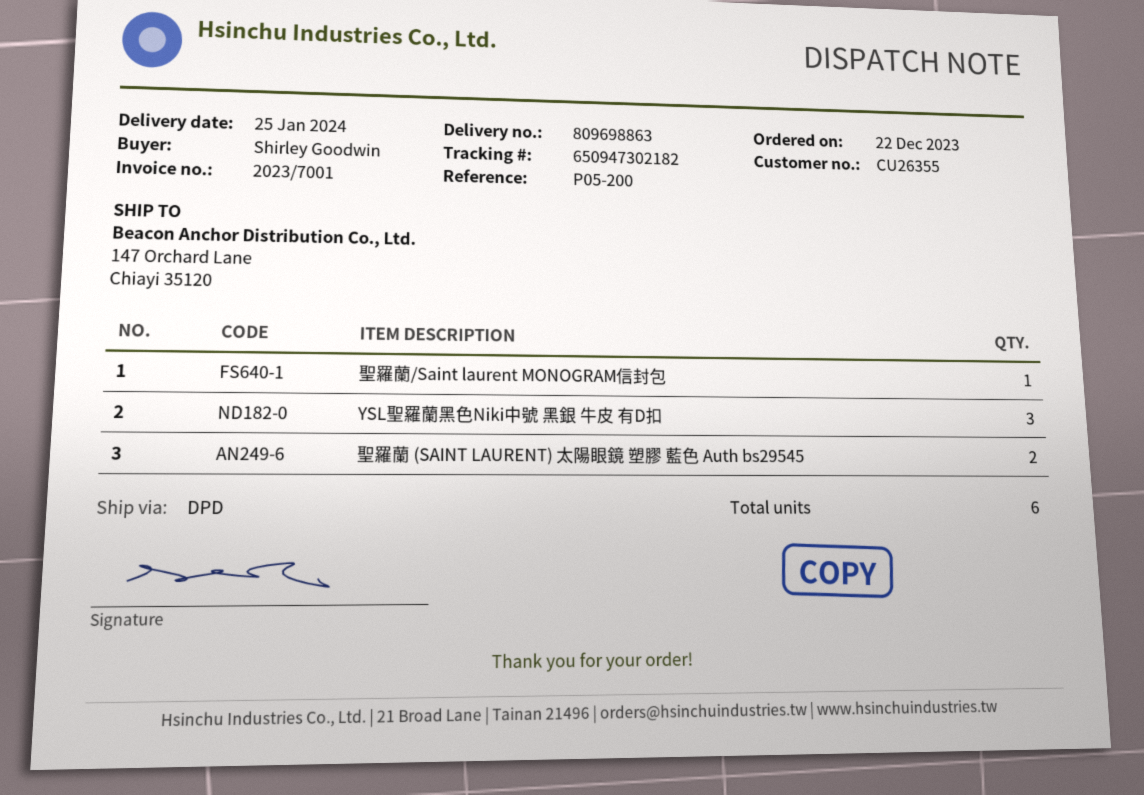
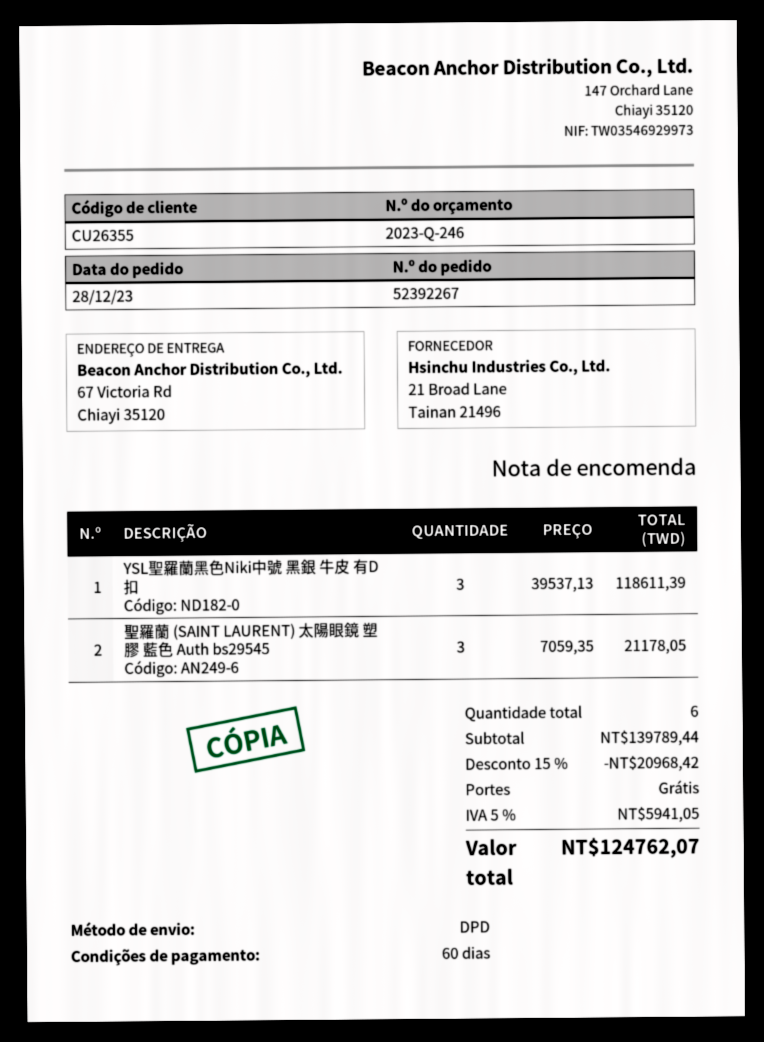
order date: 2023-12-22 -> 2023-12-28
ship to: 147 Orchard Lane, Chiayi 35120 -> 67 Victoria Rd, Chiayi 35120
聖羅蘭/Saint laurent MONOGRAM信封包: 1 -> none
聖羅蘭 (SAINT LAURENT) 太陽眼鏡 塑膠 藍色 Auth bs29545: 2 -> 3

